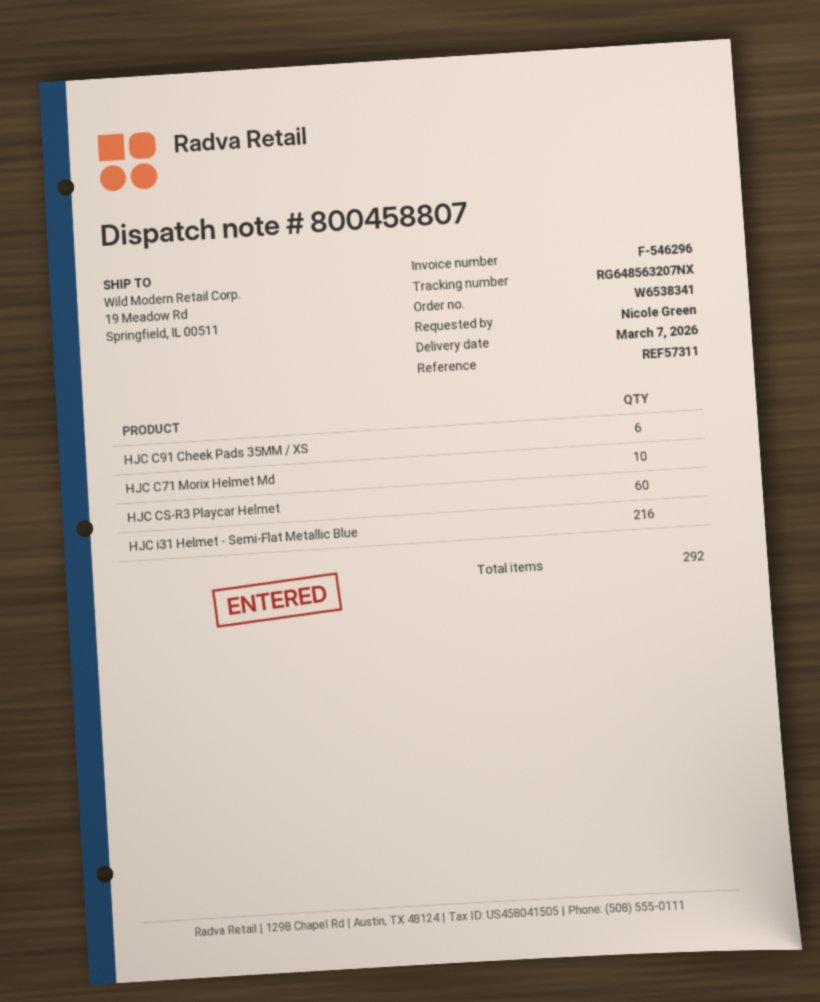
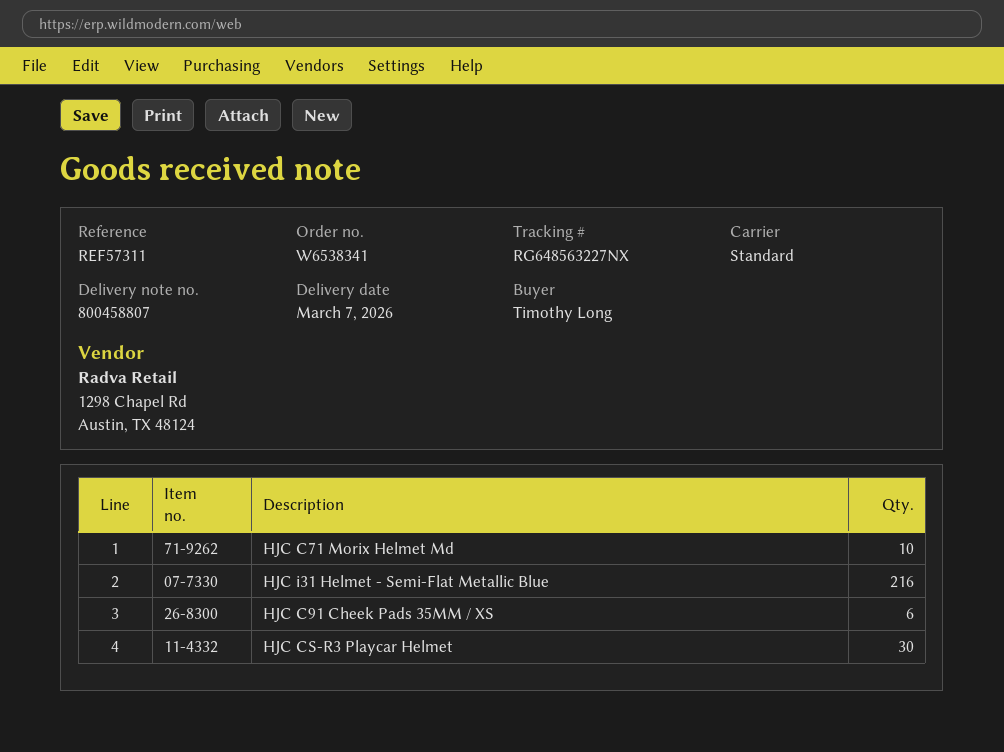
ordered by: Nicole Green -> Timothy Long
tracking number: RG648563207NX -> RG648563227NX
HJC CS-R3 Playcar Helmet: 60 -> 30

